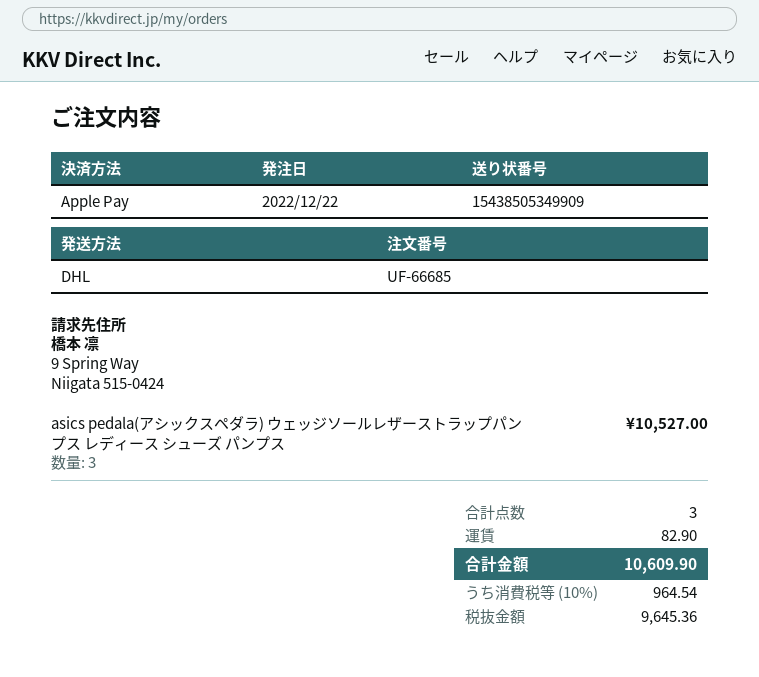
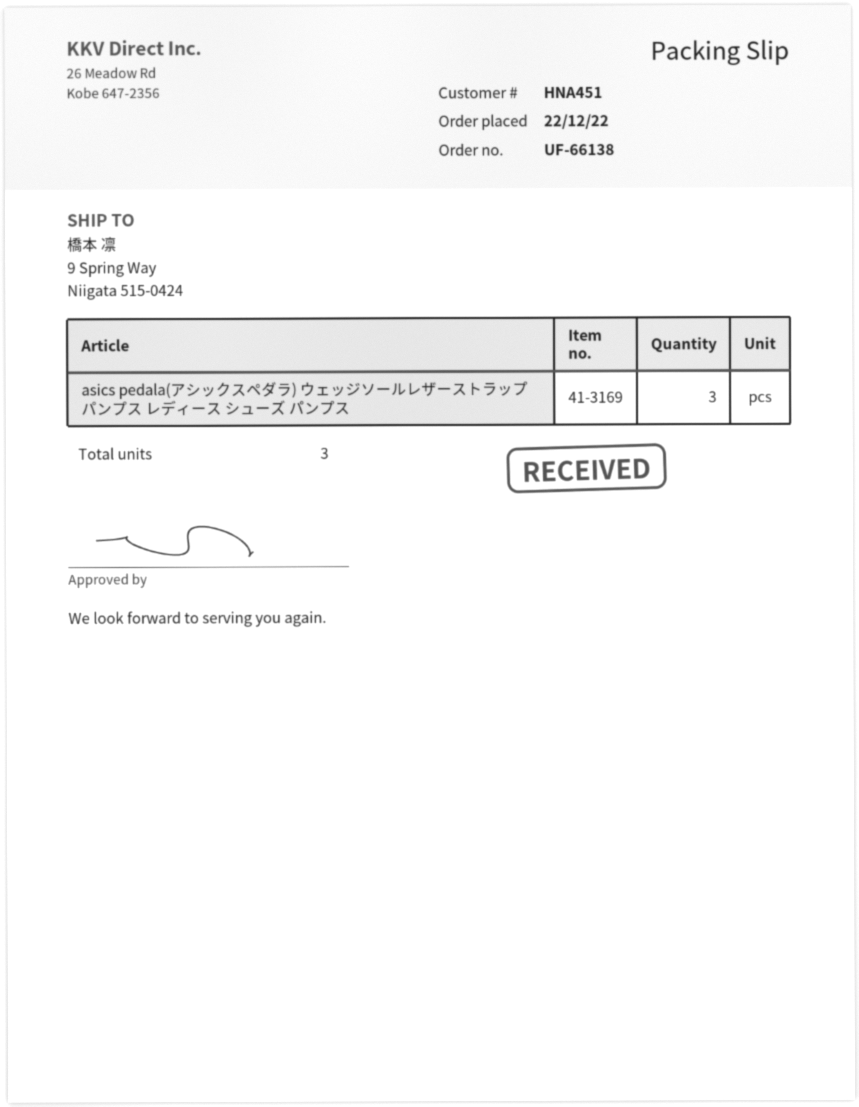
order number: UF-66685 -> UF-66138

